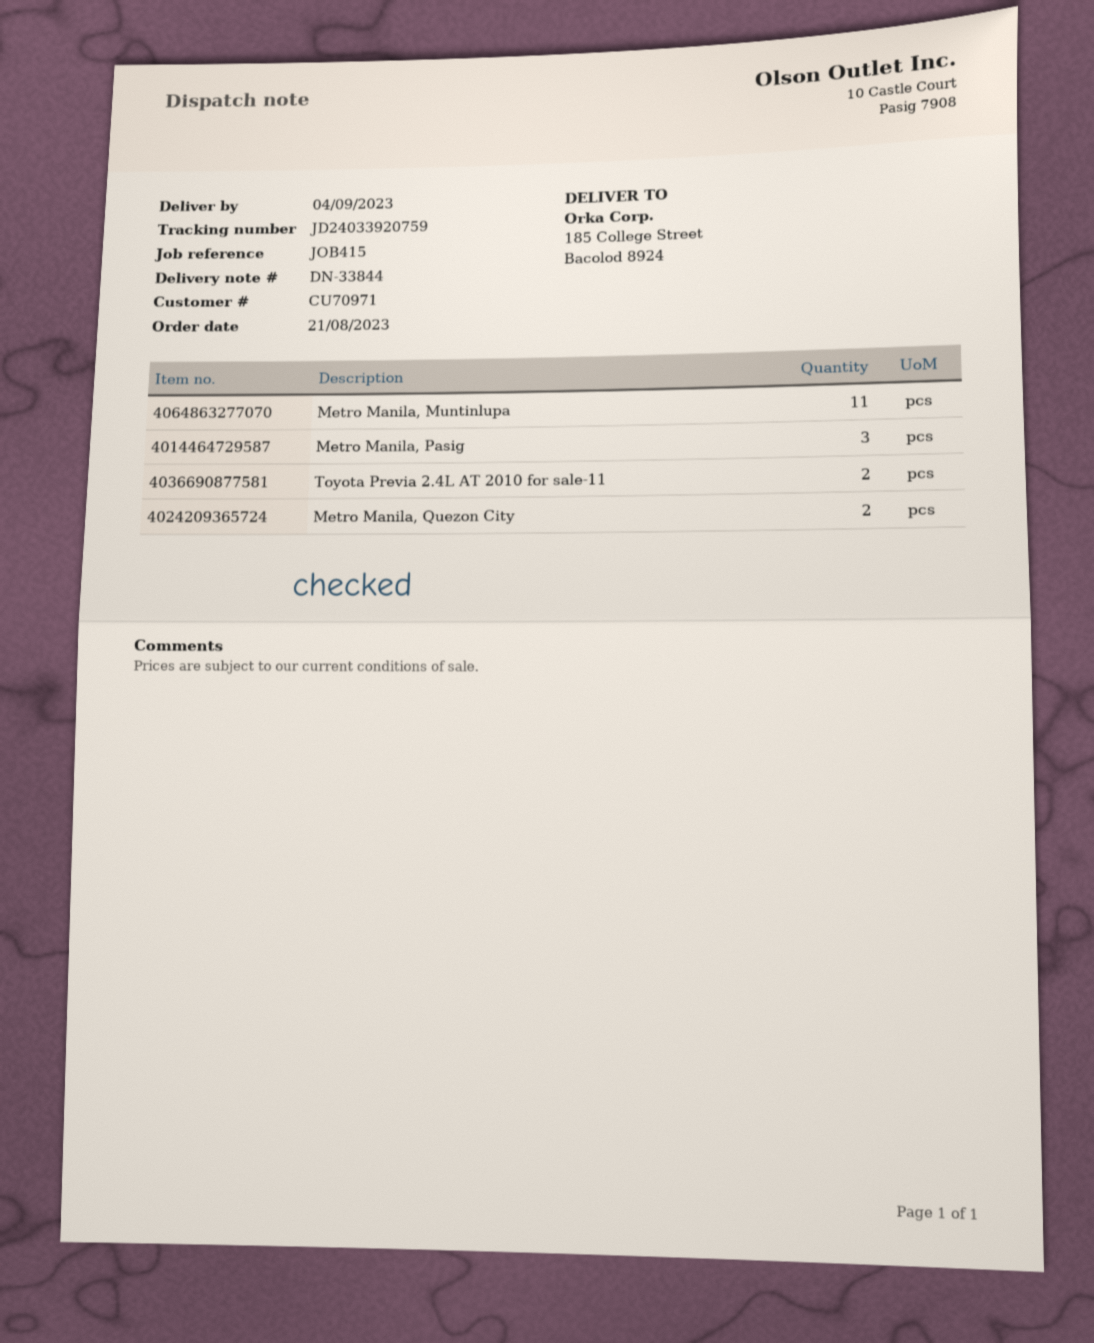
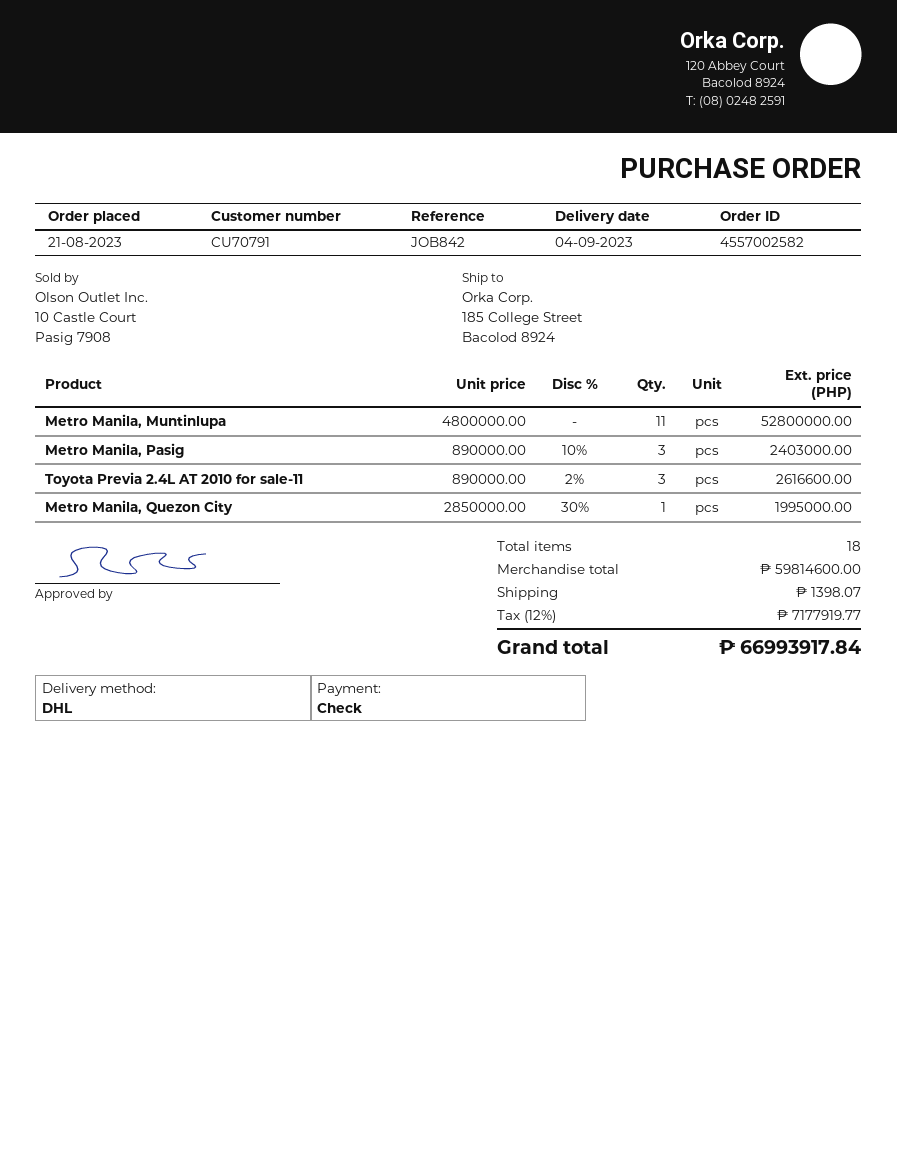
customer number: CU70971 -> CU70791
reference: JOB415 -> JOB842
Toyota Previa 2.4L AT 2010 for sale-11: 2 -> 3
Metro Manila, Quezon City: 2 -> 1

